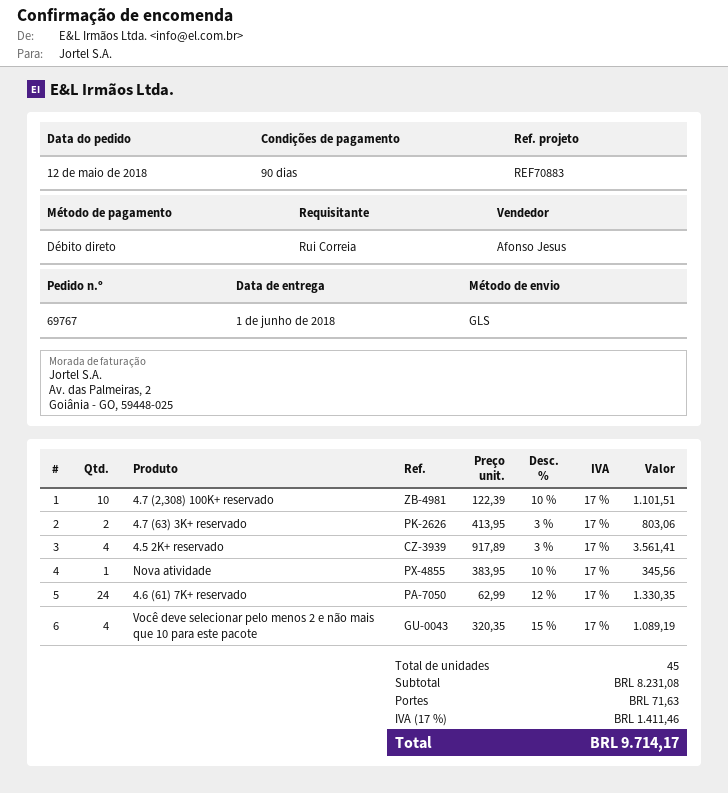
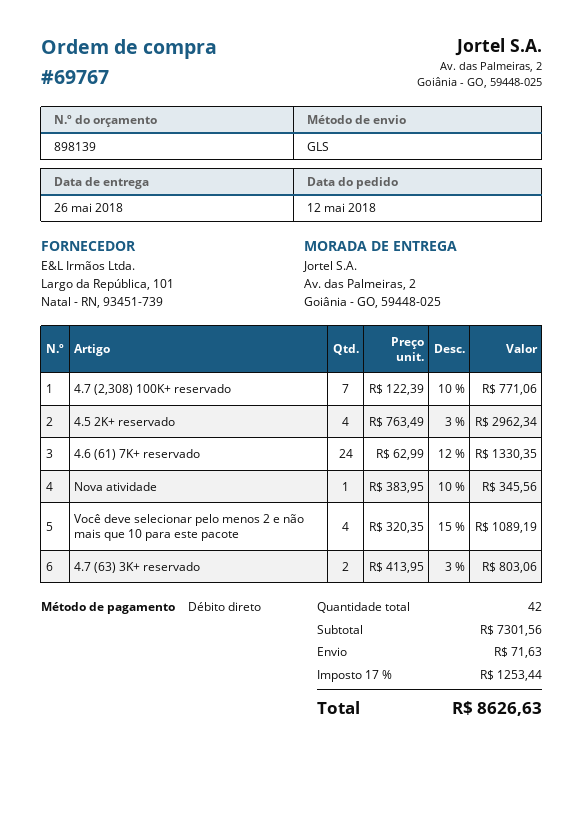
delivery date: 2018-06-01 -> 2018-05-26
4.7 (2,308) 100K+ reservado: 10 x 122.39 - 10% = 1101.51 -> 7 x 122.39 - 10% = 771.06
4.5 2K+ reservado: 4 x 917.89 - 3% = 3561.41 -> 4 x 763.49 - 3% = 2962.34
total quantity: 45 -> 42
subtotal: 8231.08 -> 7301.56
tax: 17% = 1411.46 -> 17% = 1253.44
total: 9714.17 -> 8626.63

